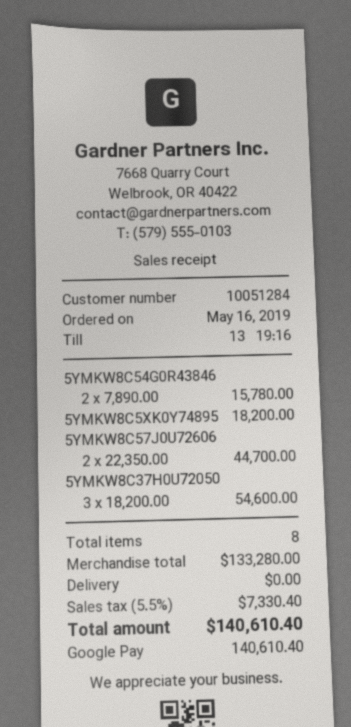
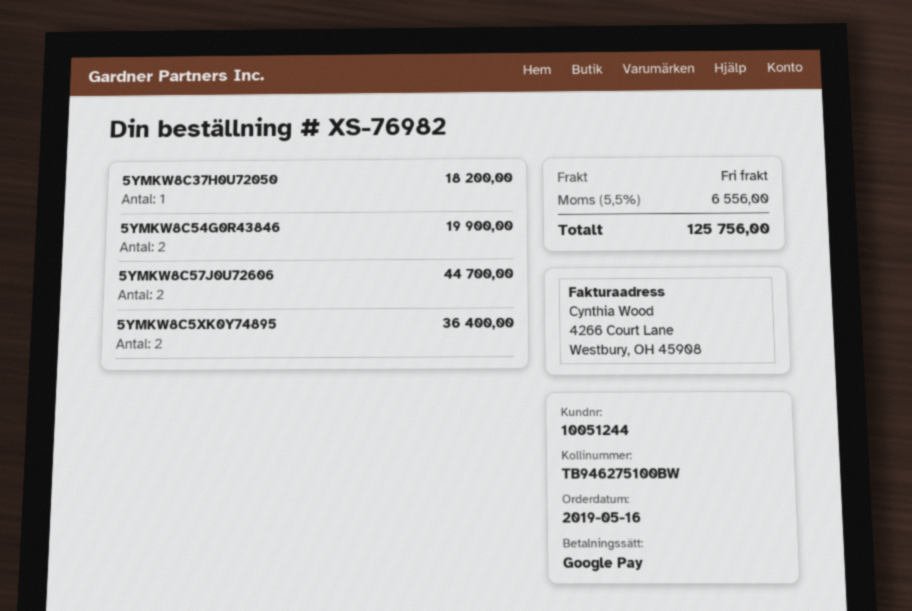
customer number: 10051284 -> 10051244
5YMKW8C54G0R43846: 2 for 15780.00 -> 2 for 19900.00
5YMKW8C5XK0Y74895: 1 for 18200.00 -> 2 for 36400.00
5YMKW8C37H0U72050: 3 for 54600.00 -> 1 for 18200.00
tax: 5.5% = 7330.40 -> 5.5% = 6556.00
total: 140610.40 -> 125756.00

